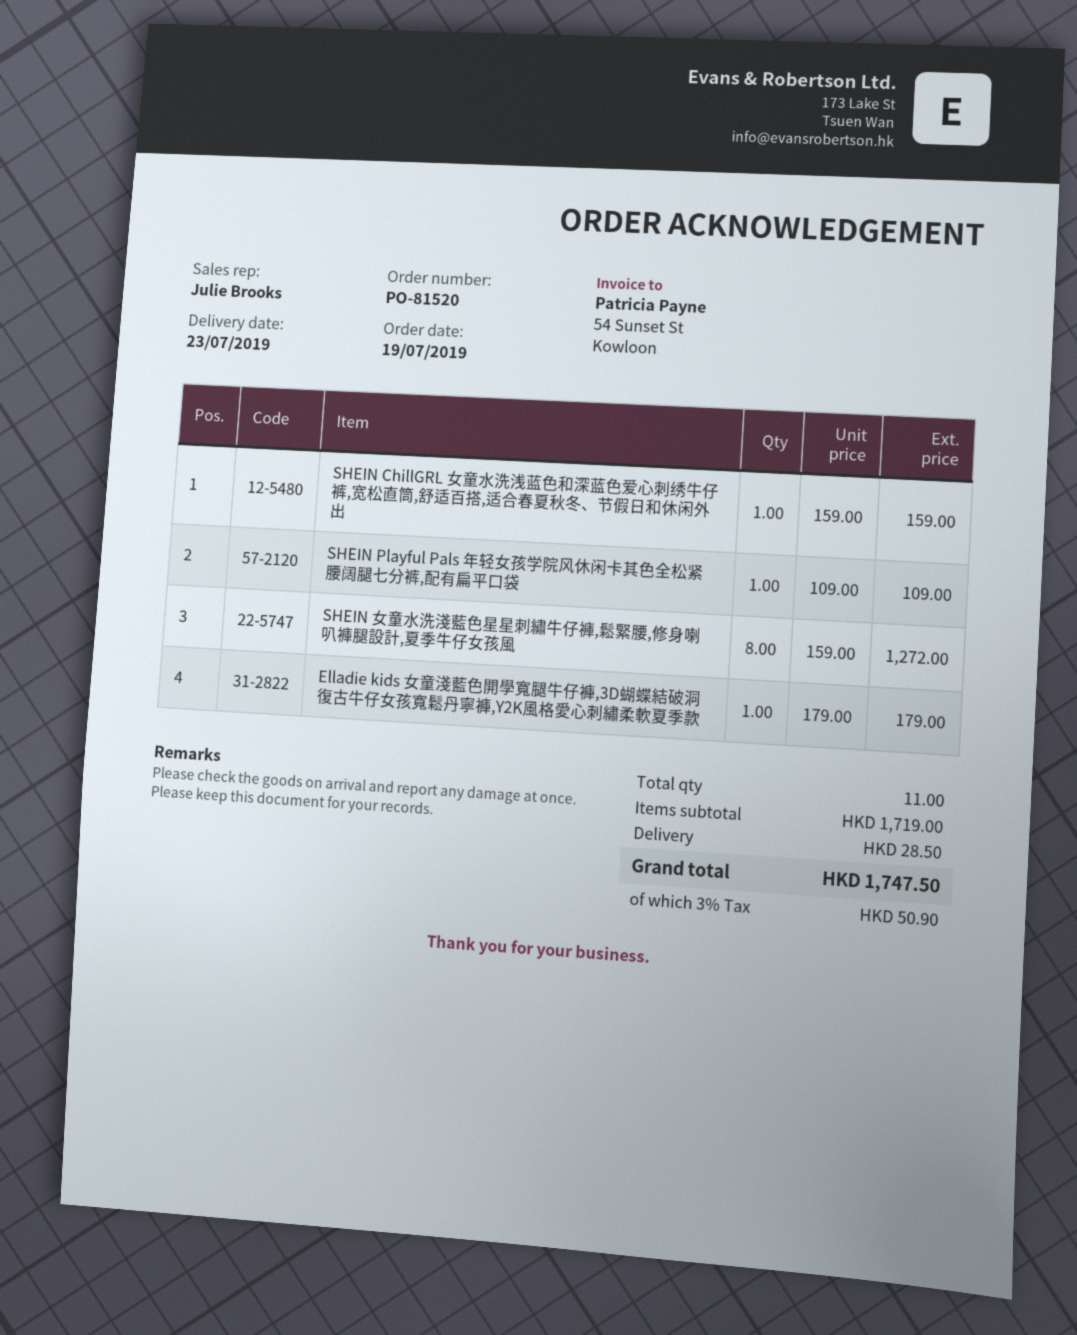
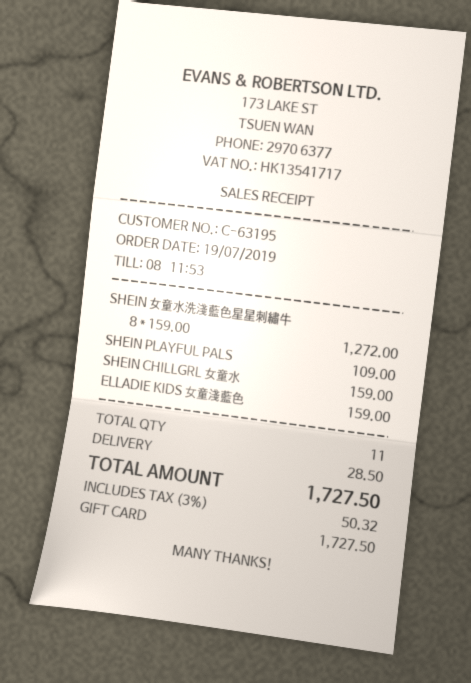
Elladie kids 女童淺藍色開學寬腿牛仔褲,3D蝴蝶結破洞復古牛仔女孩寬鬆丹寧褲,Y2K風格愛心刺繡柔軟夏季款: 1 x 179.00 = 179.00 -> 1 x 159.00 = 159.00
tax: 3% = 50.90 -> 3% = 50.32
total: 1747.50 -> 1727.50

